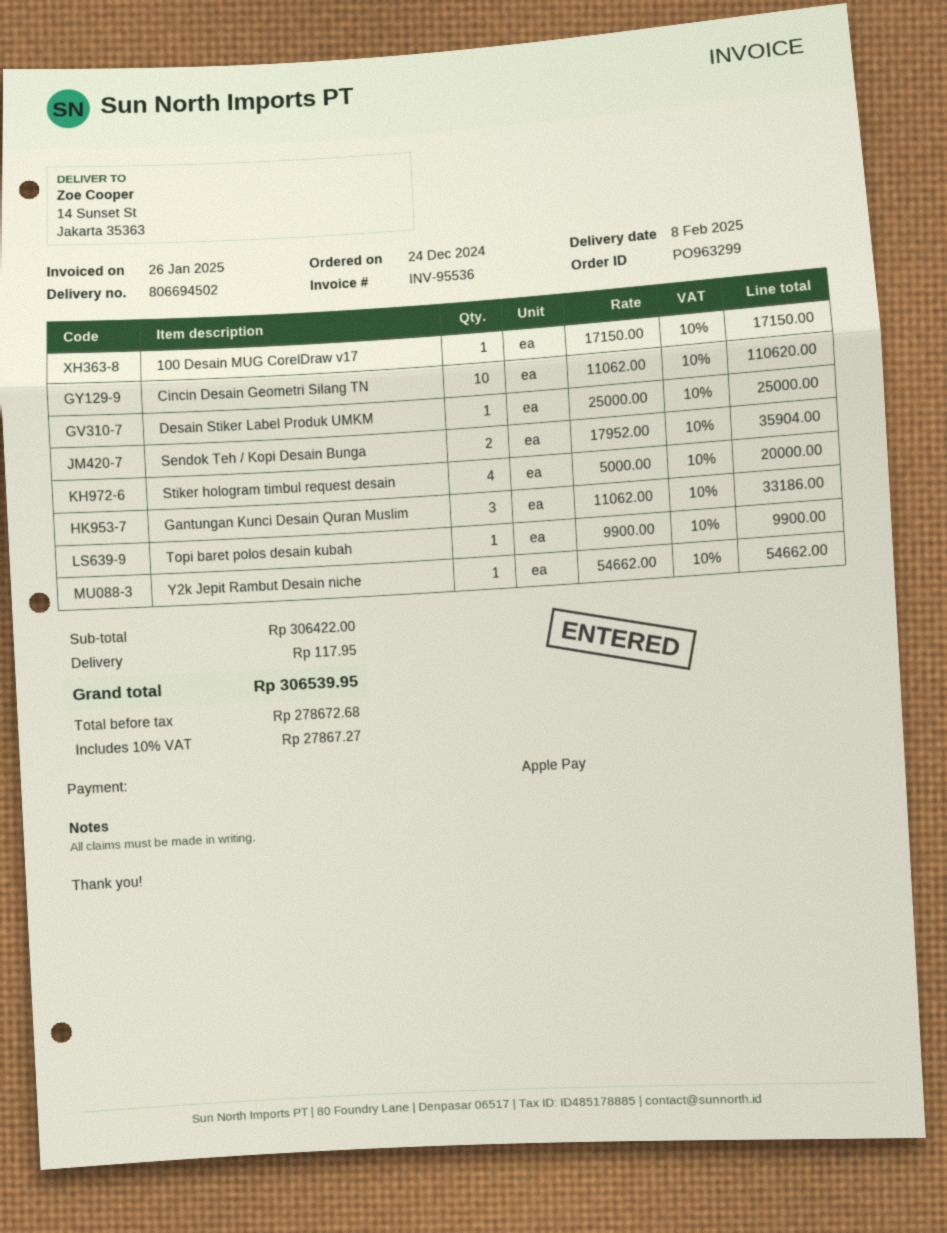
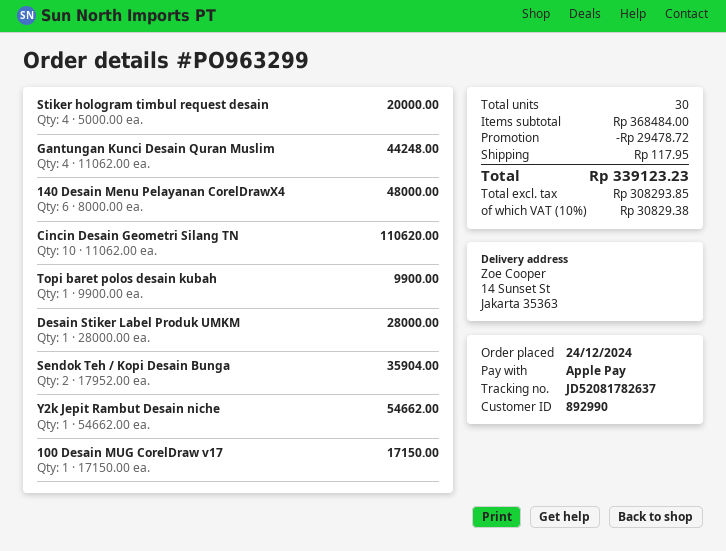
Desain Stiker Label Produk UMKM: 1 x 25000.00 = 25000.00 -> 1 x 28000.00 = 28000.00
Gantungan Kunci Desain Quran Muslim: 3 x 11062.00 = 33186.00 -> 4 x 11062.00 = 44248.00
140 Desain Menu Pelayanan CorelDrawX4: none -> 6 x 8000.00 = 48000.00
subtotal: 306422.00 -> 368484.00
discount: none -> 29478.72
net: 278672.68 -> 308293.85
tax: 10% = 27867.27 -> 10% = 30829.38
total: 306539.95 -> 339123.23

